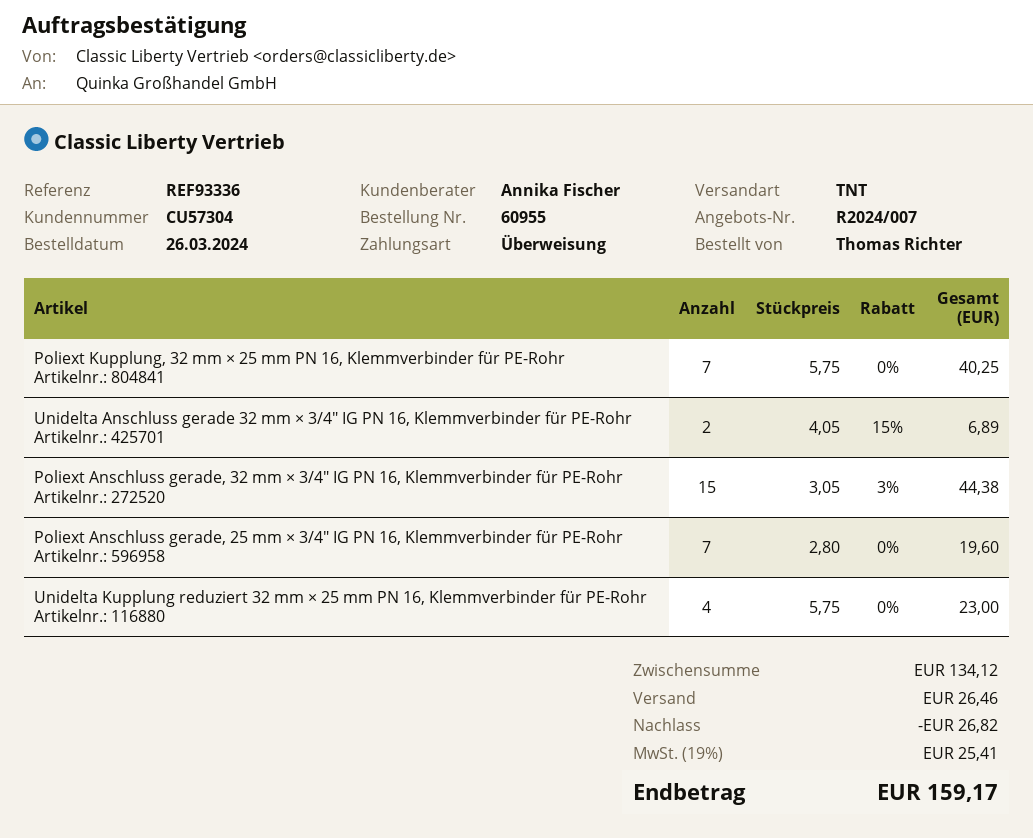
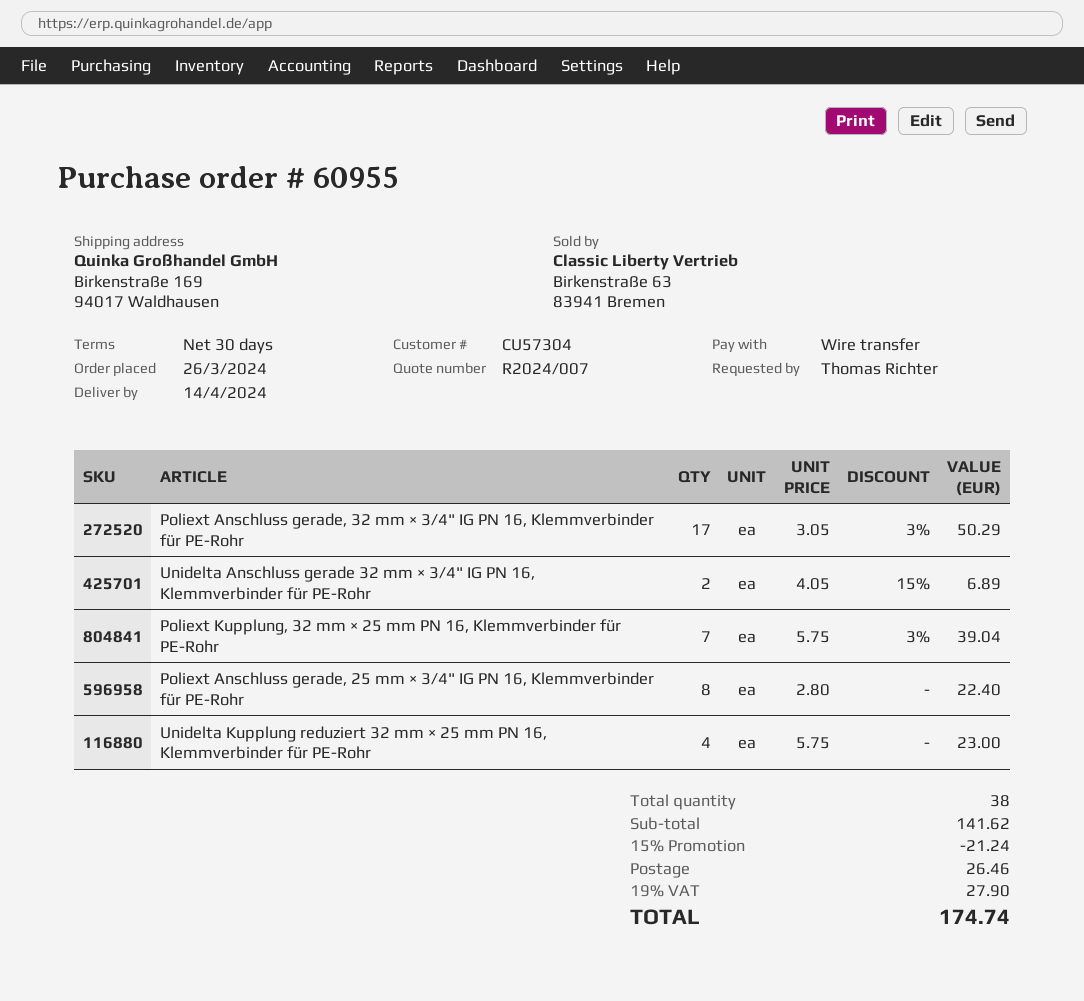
Poliext Kupplung, 32 mm × 25 mm PN 16, Klemmverbinder für PE-Rohr: 7 x 5.75 = 40.25 -> 7 x 5.75 - 3% = 39.04
Poliext Anschluss gerade, 32 mm × 3/4" IG PN 16, Klemmverbinder für PE-Rohr: 15 x 3.05 - 3% = 44.38 -> 17 x 3.05 - 3% = 50.29
Poliext Anschluss gerade, 25 mm × 3/4" IG PN 16, Klemmverbinder für PE-Rohr: 7 x 2.80 = 19.60 -> 8 x 2.80 = 22.40
subtotal: 134.12 -> 141.62
discount: 26.82 -> 21.24
tax: 19% = 25.41 -> 19% = 27.90
total: 159.17 -> 174.74

